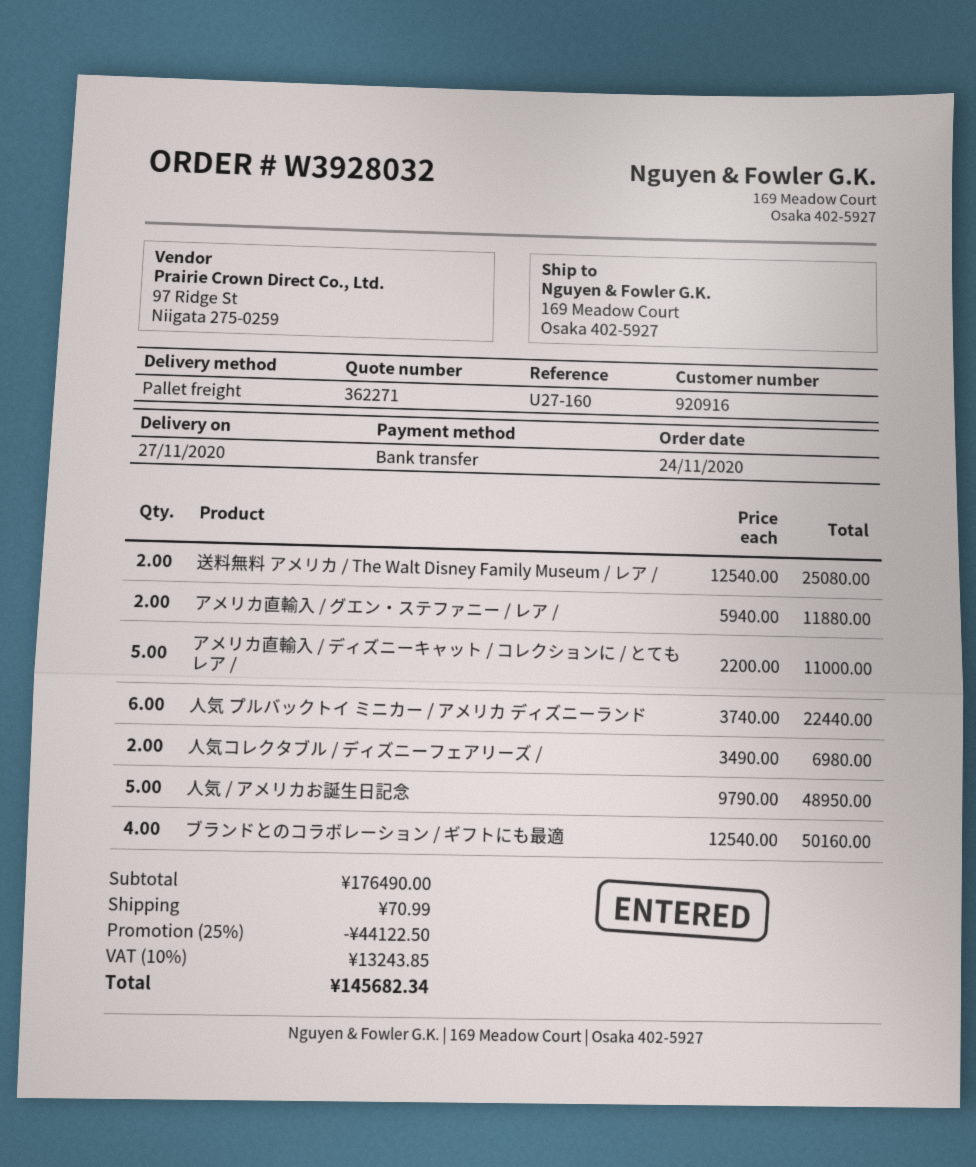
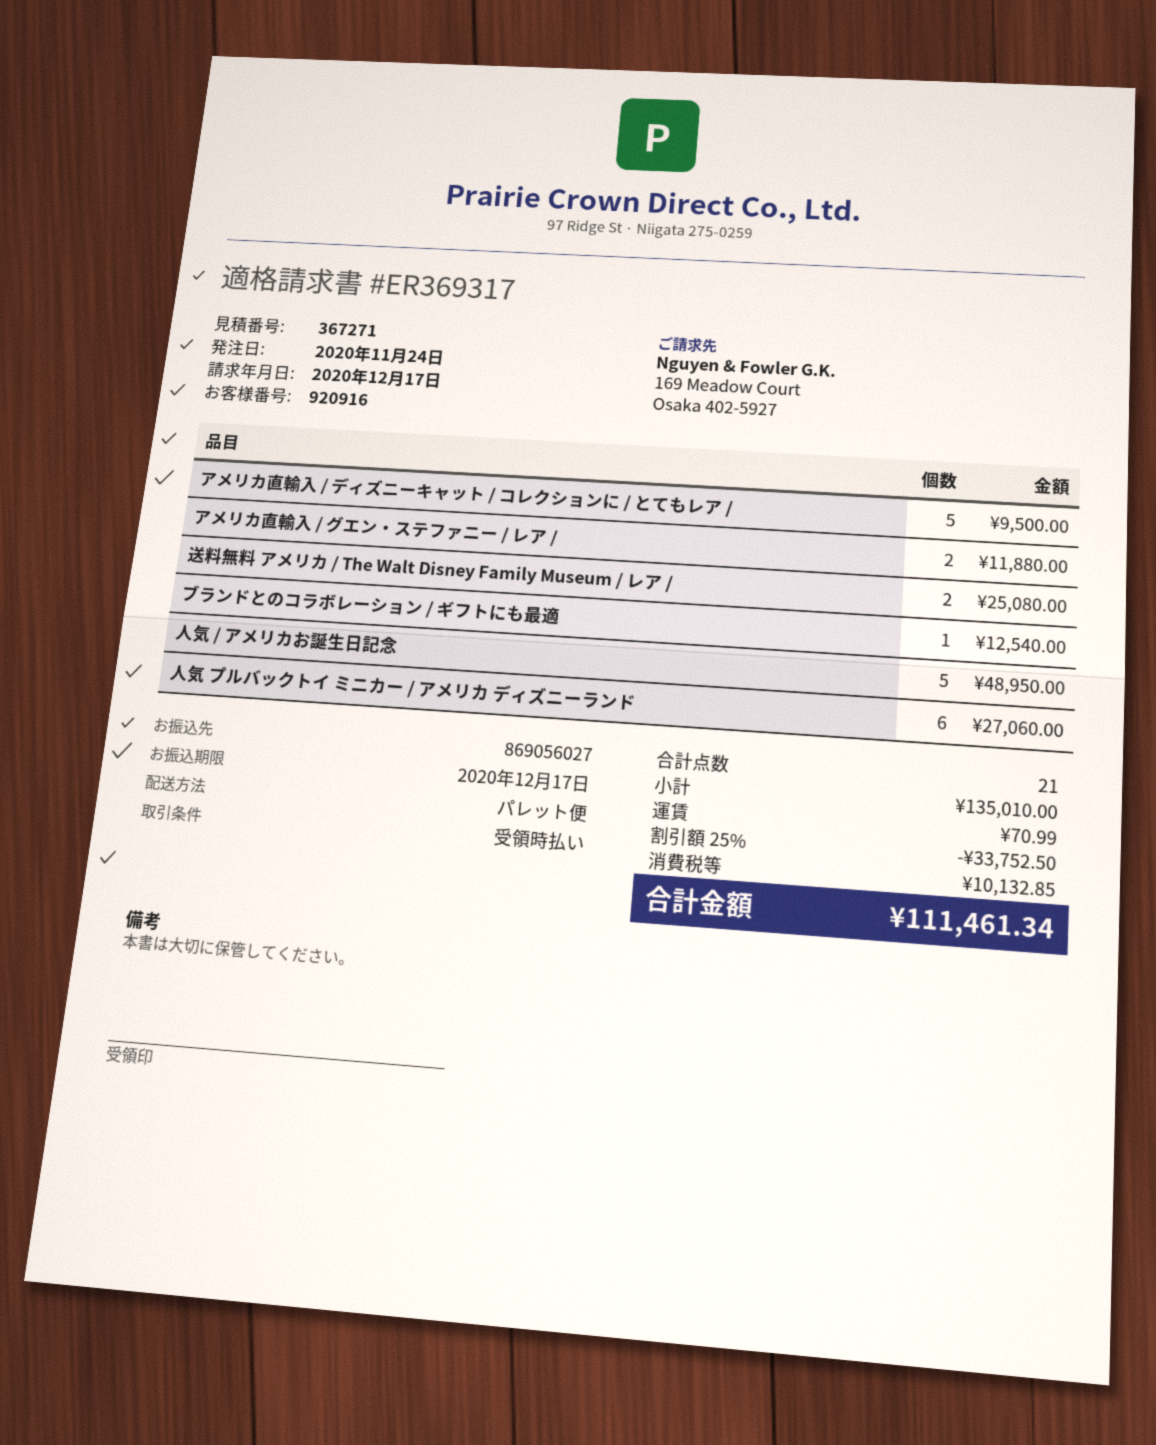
quote number: 362271 -> 367271
アメリカ直輸入 / ディズニーキャット / コレクションに / とてもレア /: 5 for 11000.00 -> 5 for 9500.00
人気 プルバックトイ ミニカー / アメリカ ディズニーランド: 6 for 22440.00 -> 6 for 27060.00
人気コレクタブル / ディズニーフェアリーズ /: 2 for 6980.00 -> none
ブランドとのコラボレーション / ギフトにも最適: 4 for 50160.00 -> 1 for 12540.00
subtotal: 176490.00 -> 135010.00
discount: 25% = 44122.50 -> 25% = 33752.50
tax: 13243.85 -> 10132.85
total: 145682.34 -> 111461.34

